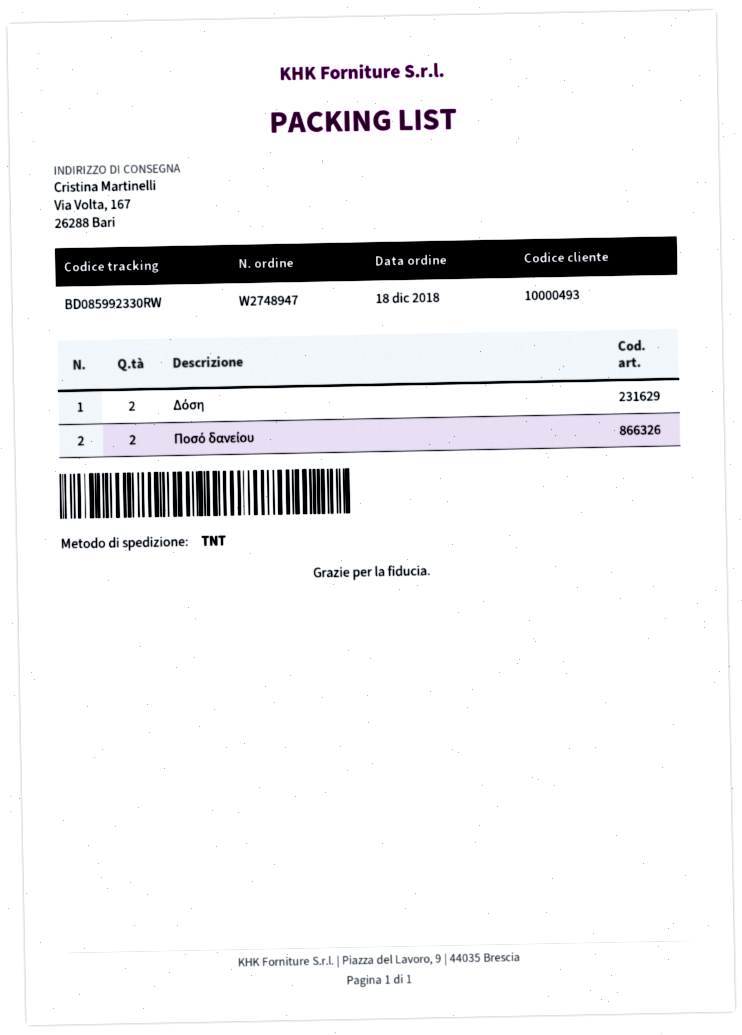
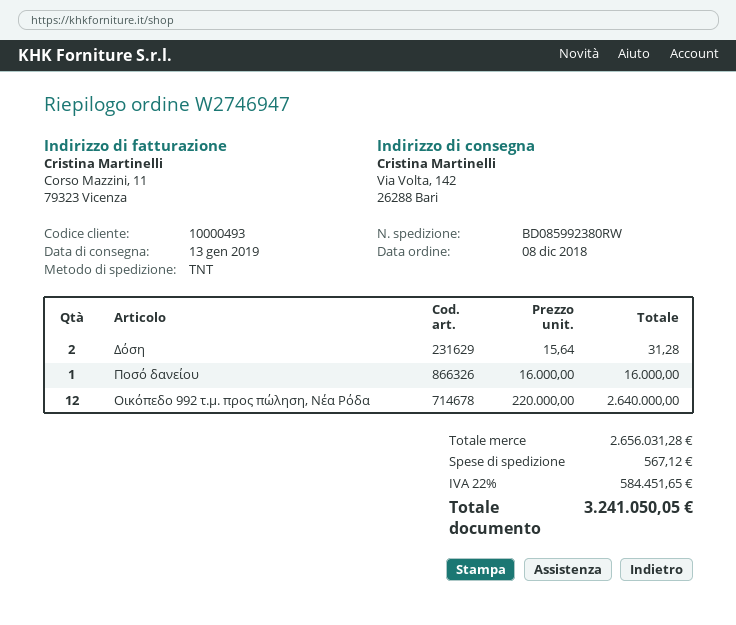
order number: W2748947 -> W2746947
order date: 2018-12-18 -> 2018-12-08
tracking number: BD085992330RW -> BD085992380RW
ship to: Via Volta, 167, 26288 Bari -> Via Volta, 142, 26288 Bari
Ποσό δανείου: 2 -> 1
Οικόπεδο 992 τ.μ. προς πώληση, Νέα Ρόδα: none -> 12

